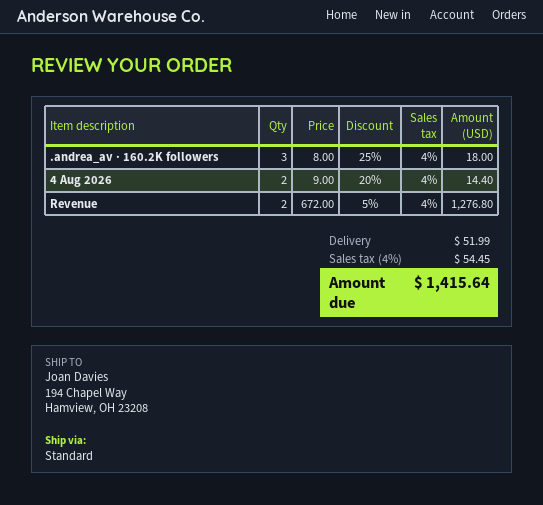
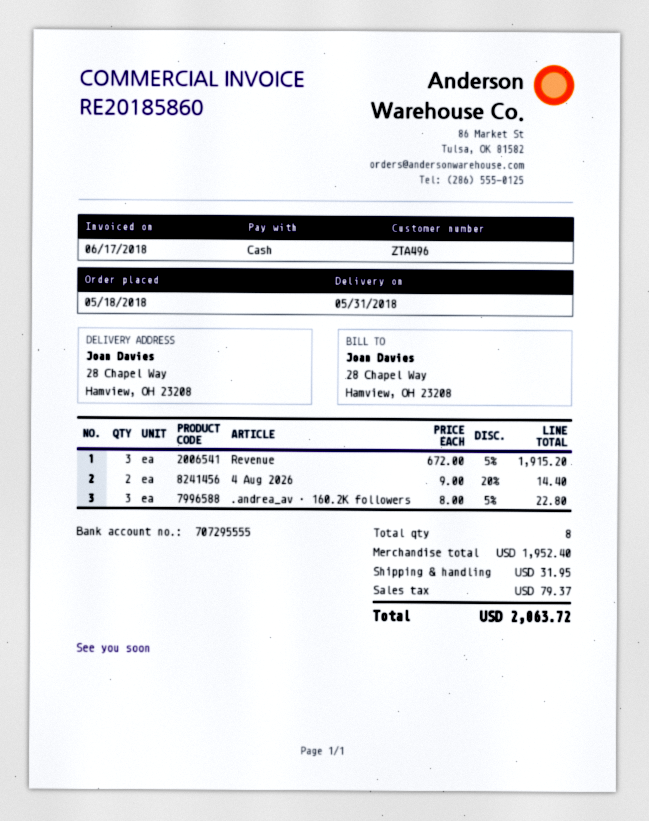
ship to: 194 Chapel Way, Hamview, OH 23208 -> 28 Chapel Way, Hamview, OH 23208
.andrea_av · 160.2K followers: 3 x 8.00 - 25% = 18.00 -> 3 x 8.00 - 5% = 22.80
Revenue: 2 x 672.00 - 5% = 1276.80 -> 3 x 672.00 - 5% = 1915.20
shipping: 51.99 -> 31.95
tax: 54.45 -> 79.37
total: 1415.64 -> 2063.72

